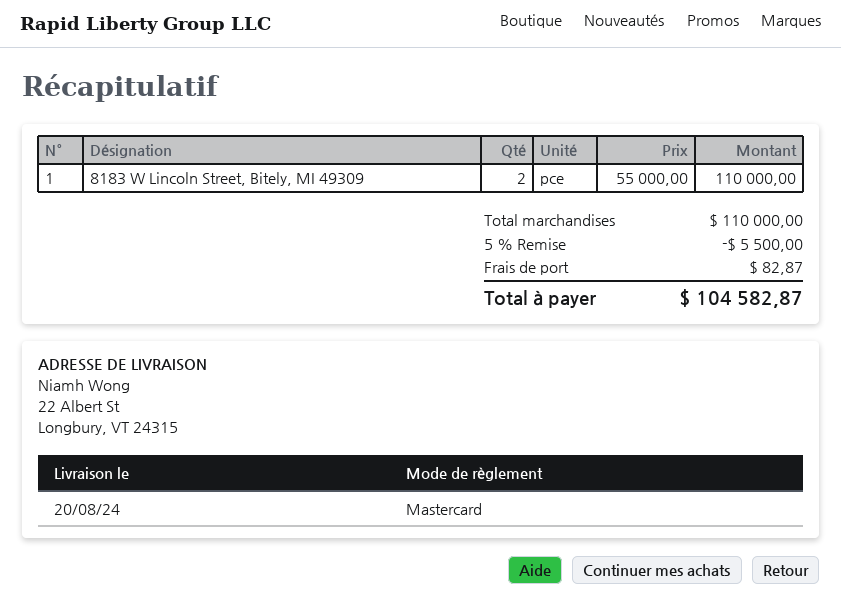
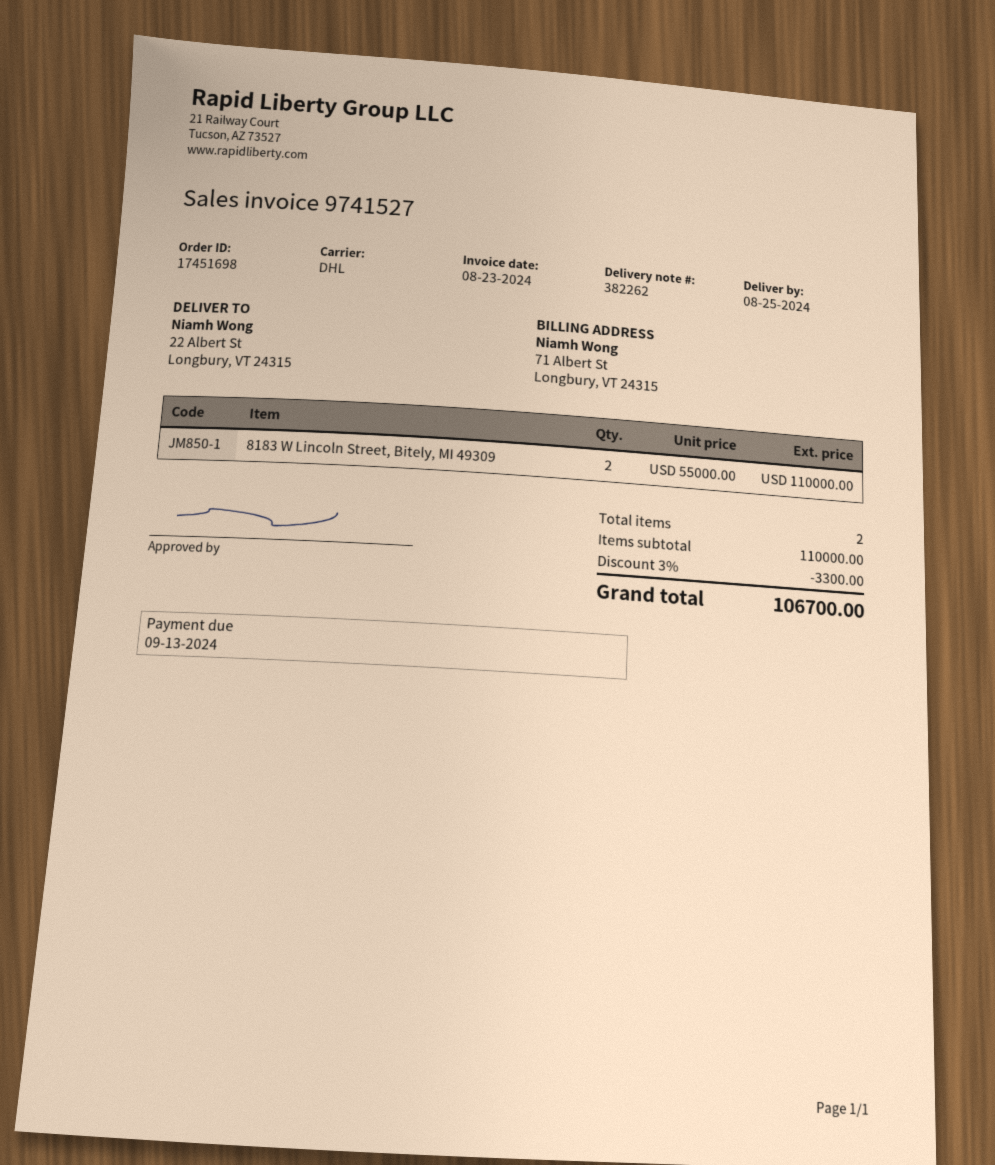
delivery date: 2024-08-20 -> 2024-08-25
discount: 5% = 5500.00 -> 3% = 3300.00
shipping: 82.87 -> none
total: 104582.87 -> 106700.00

